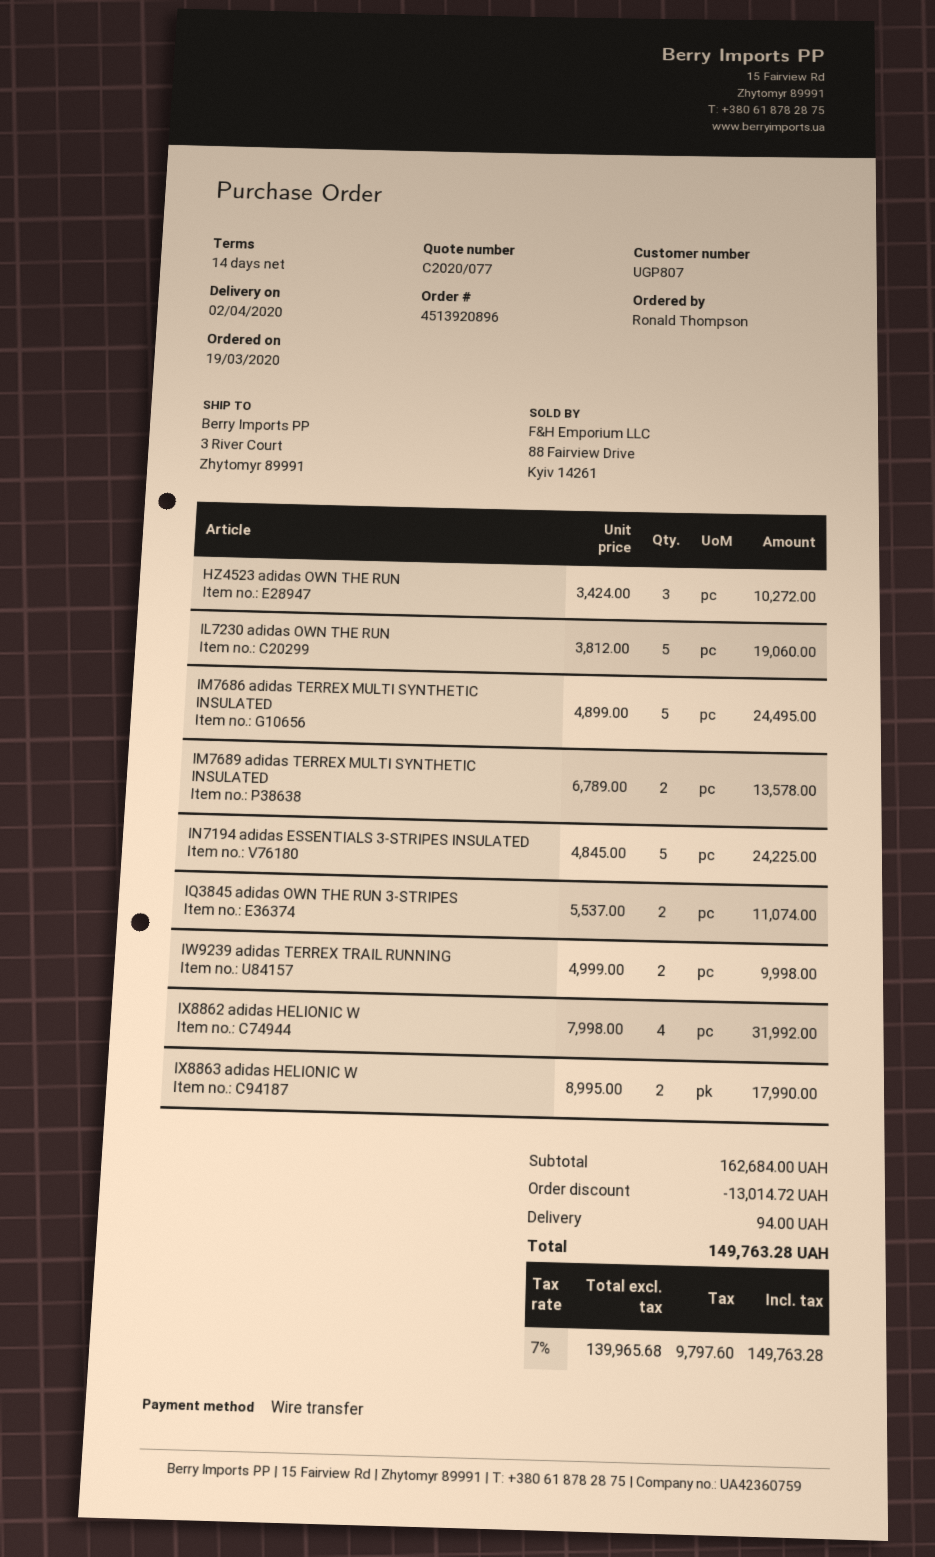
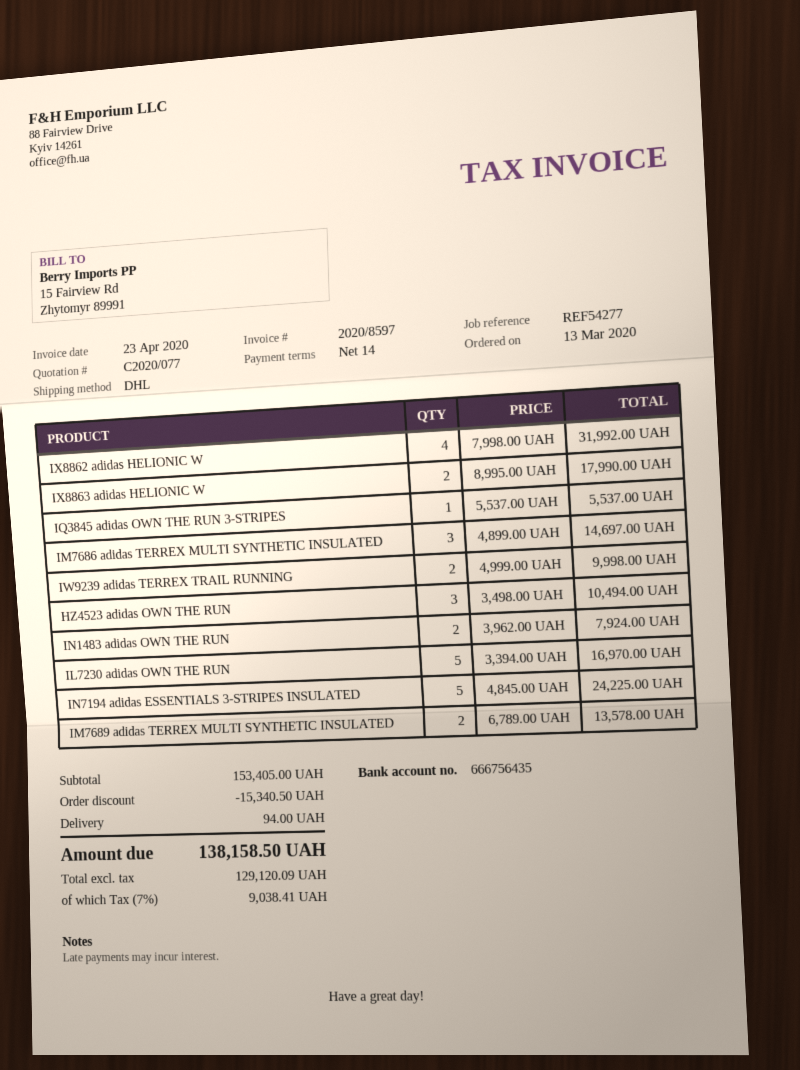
order date: 2020-03-19 -> 2020-03-13
HZ4523 adidas OWN THE RUN: 3 x 3424.00 = 10272.00 -> 3 x 3498.00 = 10494.00
IL7230 adidas OWN THE RUN: 5 x 3812.00 = 19060.00 -> 5 x 3394.00 = 16970.00
IM7686 adidas TERREX MULTI SYNTHETIC INSULATED: 5 x 4899.00 = 24495.00 -> 3 x 4899.00 = 14697.00
IQ3845 adidas OWN THE RUN 3-STRIPES: 2 x 5537.00 = 11074.00 -> 1 x 5537.00 = 5537.00
IN1483 adidas OWN THE RUN: none -> 2 x 3962.00 = 7924.00
subtotal: 162684.00 -> 153405.00
discount: 13014.72 -> 15340.50
net: 139965.68 -> 129120.09
tax: 7% = 9797.60 -> 7% = 9038.41
total: 149763.28 -> 138158.50

